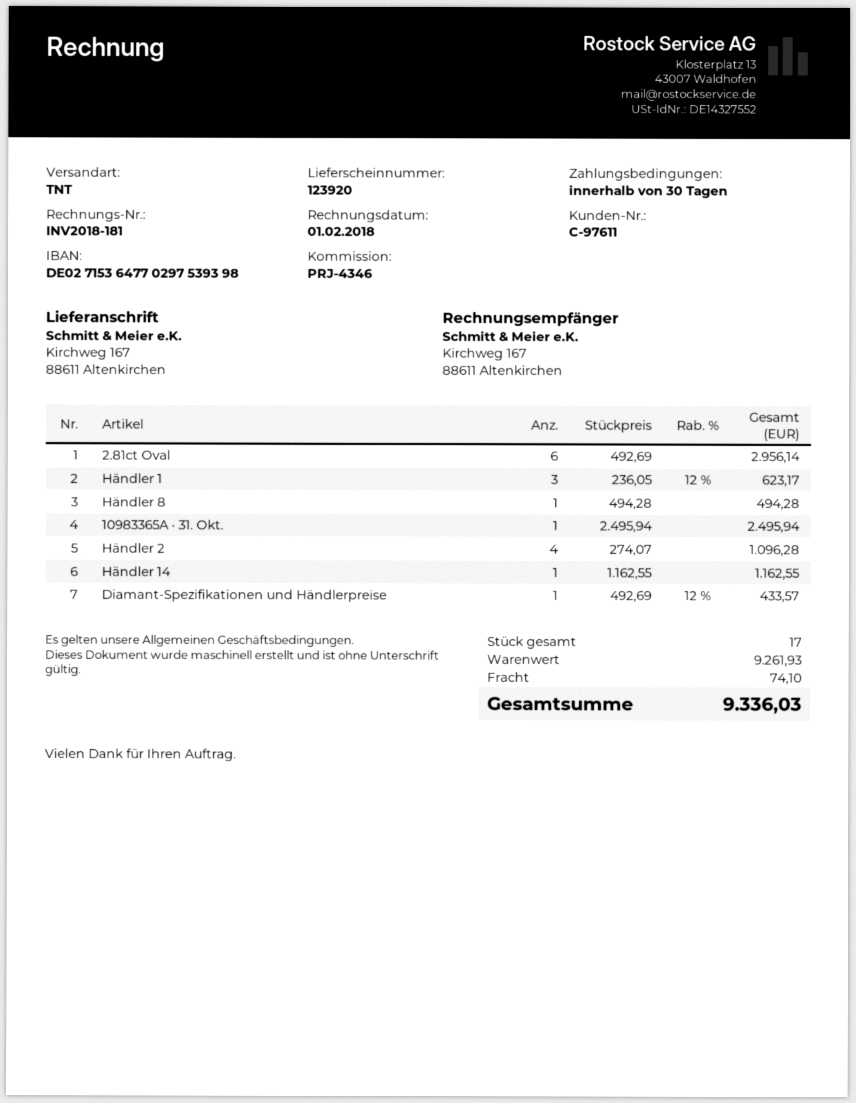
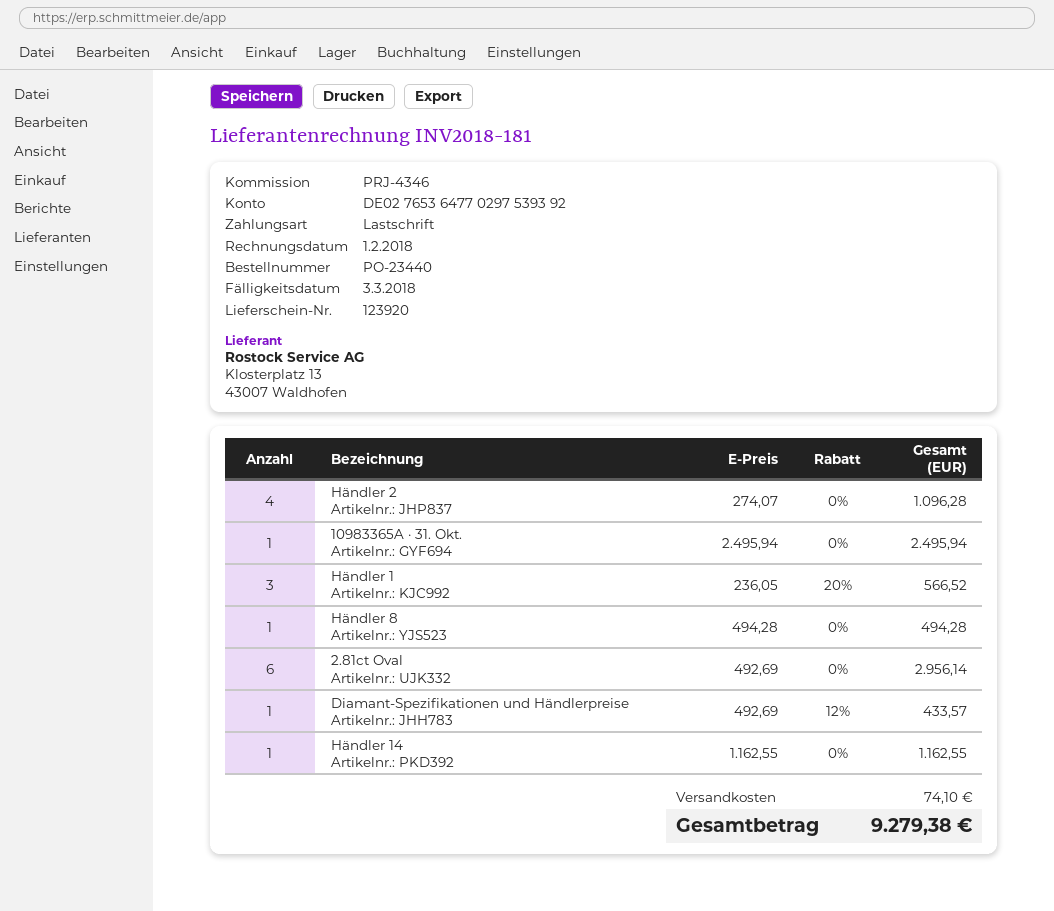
bank account: DE02715364770297539398 -> DE02765364770297539392
Händler 1: 3 x 236.05 - 12% = 623.17 -> 3 x 236.05 - 20% = 566.52
total: 9336.03 -> 9279.38

